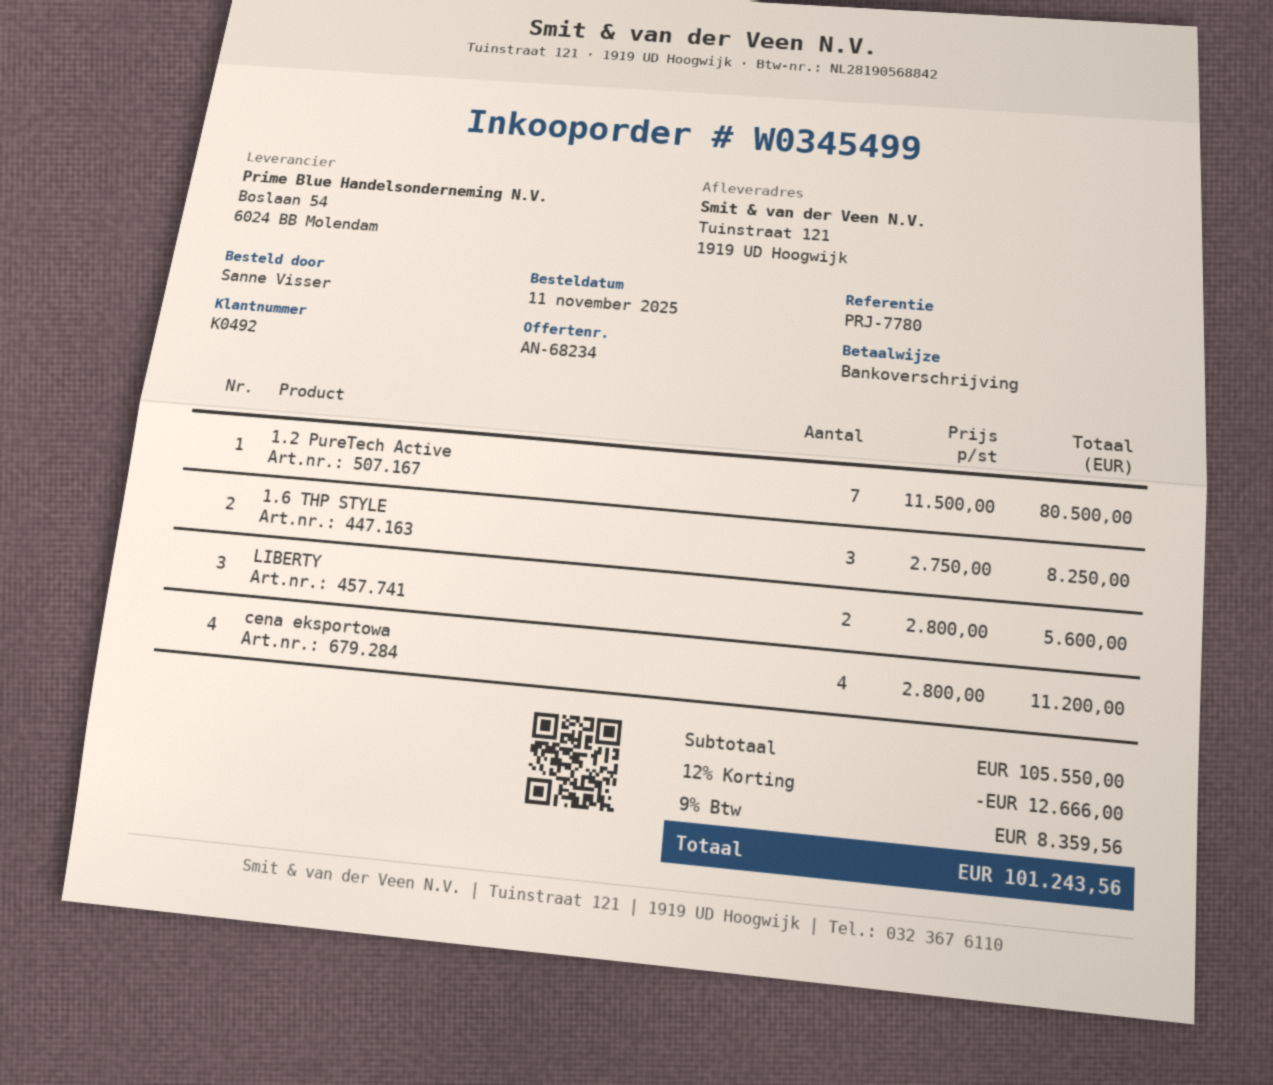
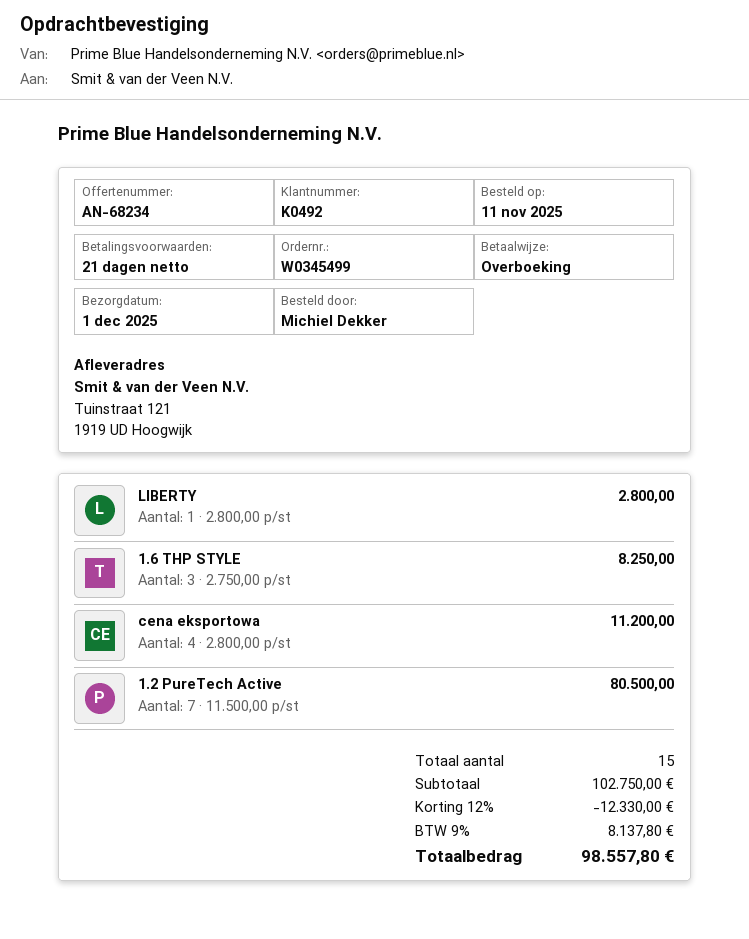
ordered by: Sanne Visser -> Michiel Dekker
LIBERTY: 2 x 2800.00 = 5600.00 -> 1 x 2800.00 = 2800.00
subtotal: 105550.00 -> 102750.00
discount: 12% = 12666.00 -> 12% = 12330.00
tax: 9% = 8359.56 -> 9% = 8137.80
total: 101243.56 -> 98557.80

